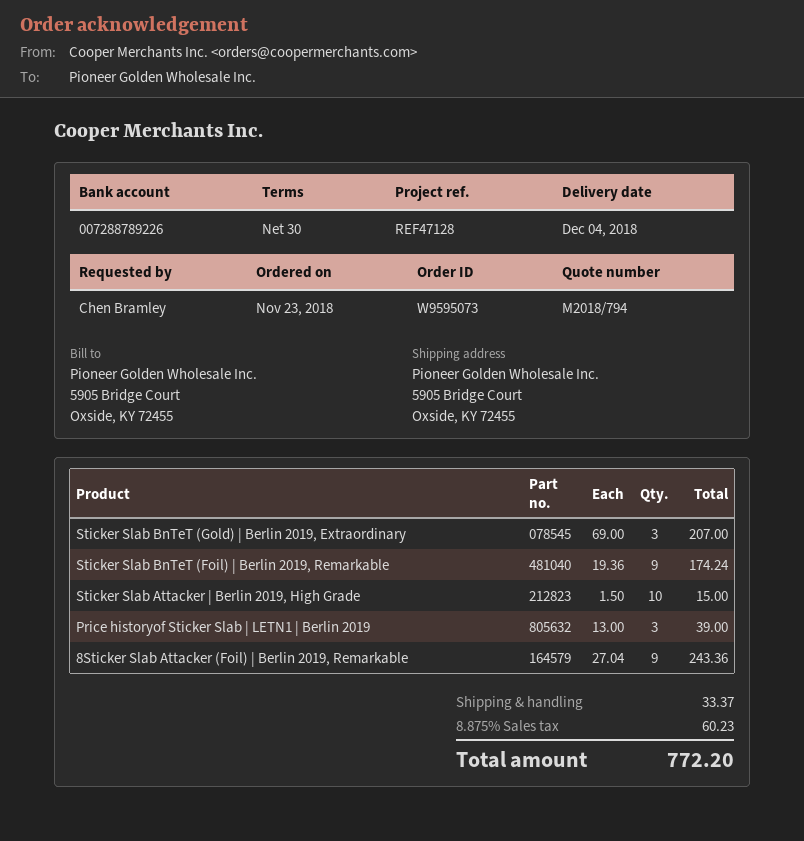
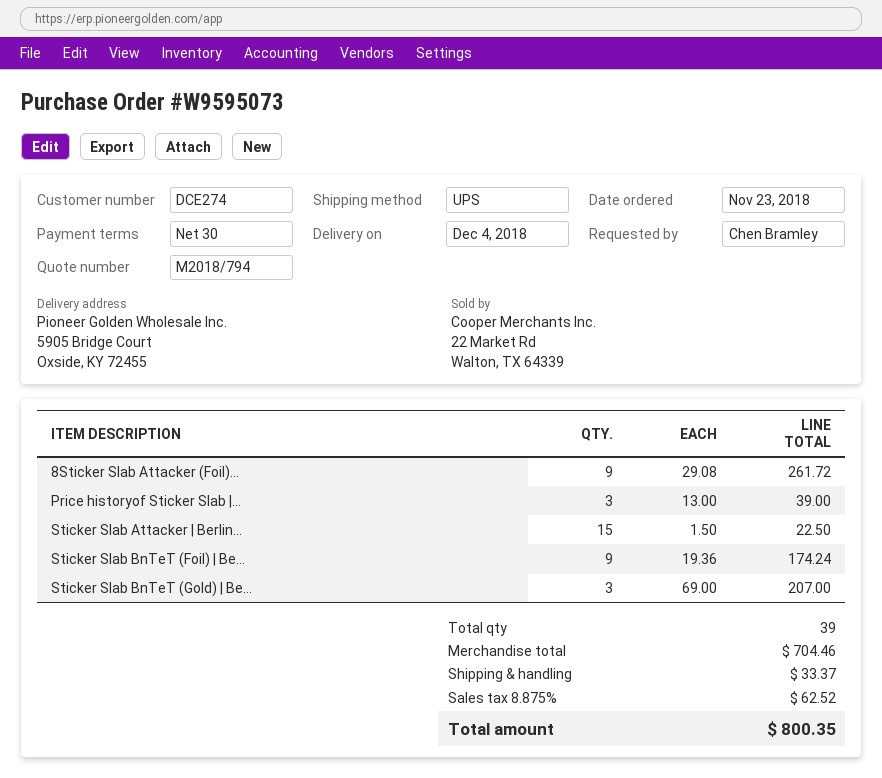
Sticker Slab Attacker | Berlin 2019, High Grade: 10 x 1.50 = 15.00 -> 15 x 1.50 = 22.50
8Sticker Slab Attacker (Foil) | Berlin 2019, Remarkable: 9 x 27.04 = 243.36 -> 9 x 29.08 = 261.72
tax: 8.875% = 60.23 -> 8.875% = 62.52
total: 772.20 -> 800.35

